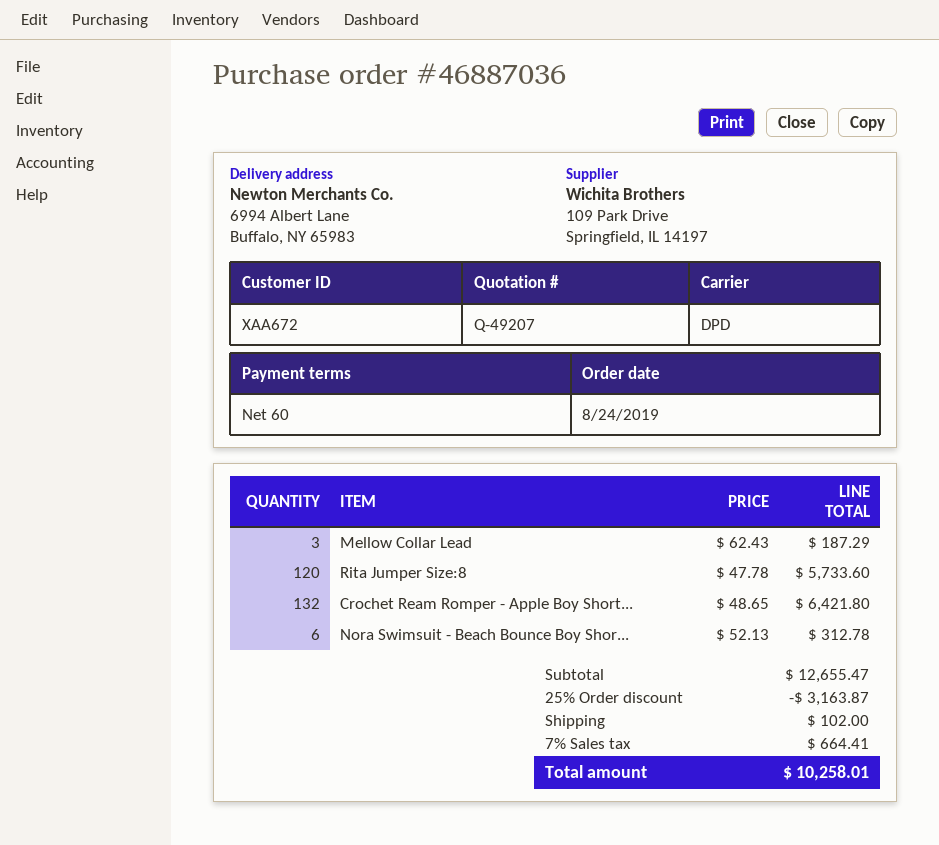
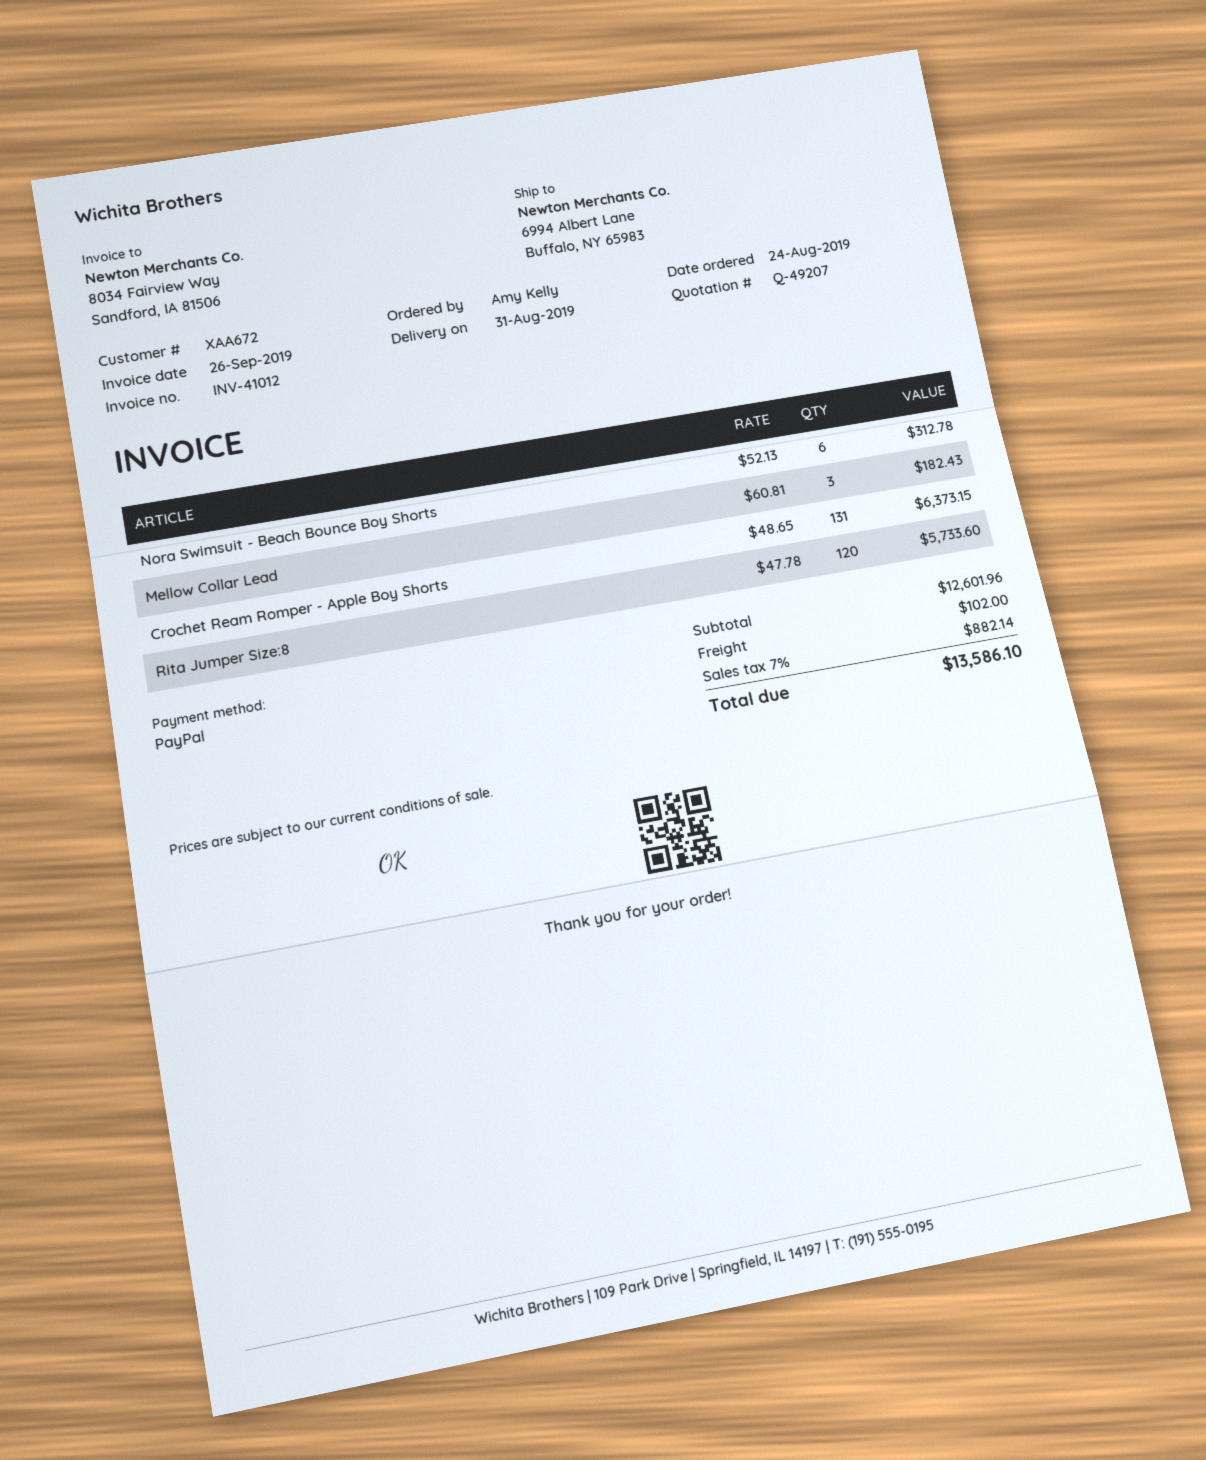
Mellow Collar Lead: 3 x 62.43 = 187.29 -> 3 x 60.81 = 182.43
Crochet Ream Romper - Apple Boy Short...: 132 x 48.65 = 6421.80 -> 131 x 48.65 = 6373.15
subtotal: 12655.47 -> 12601.96
discount: 25% = 3163.87 -> none
tax: 7% = 664.41 -> 7% = 882.14
total: 10258.01 -> 13586.10

